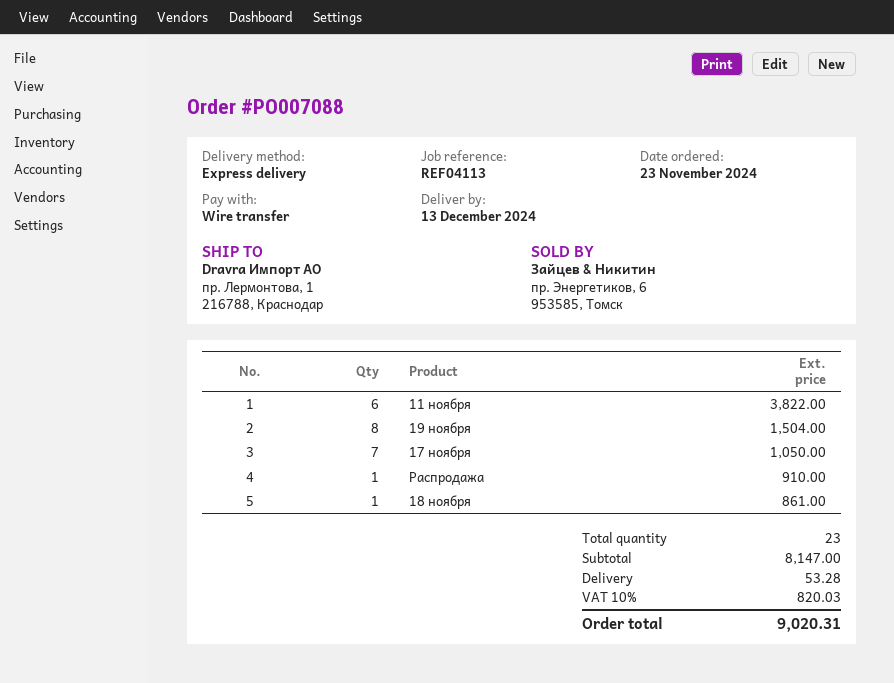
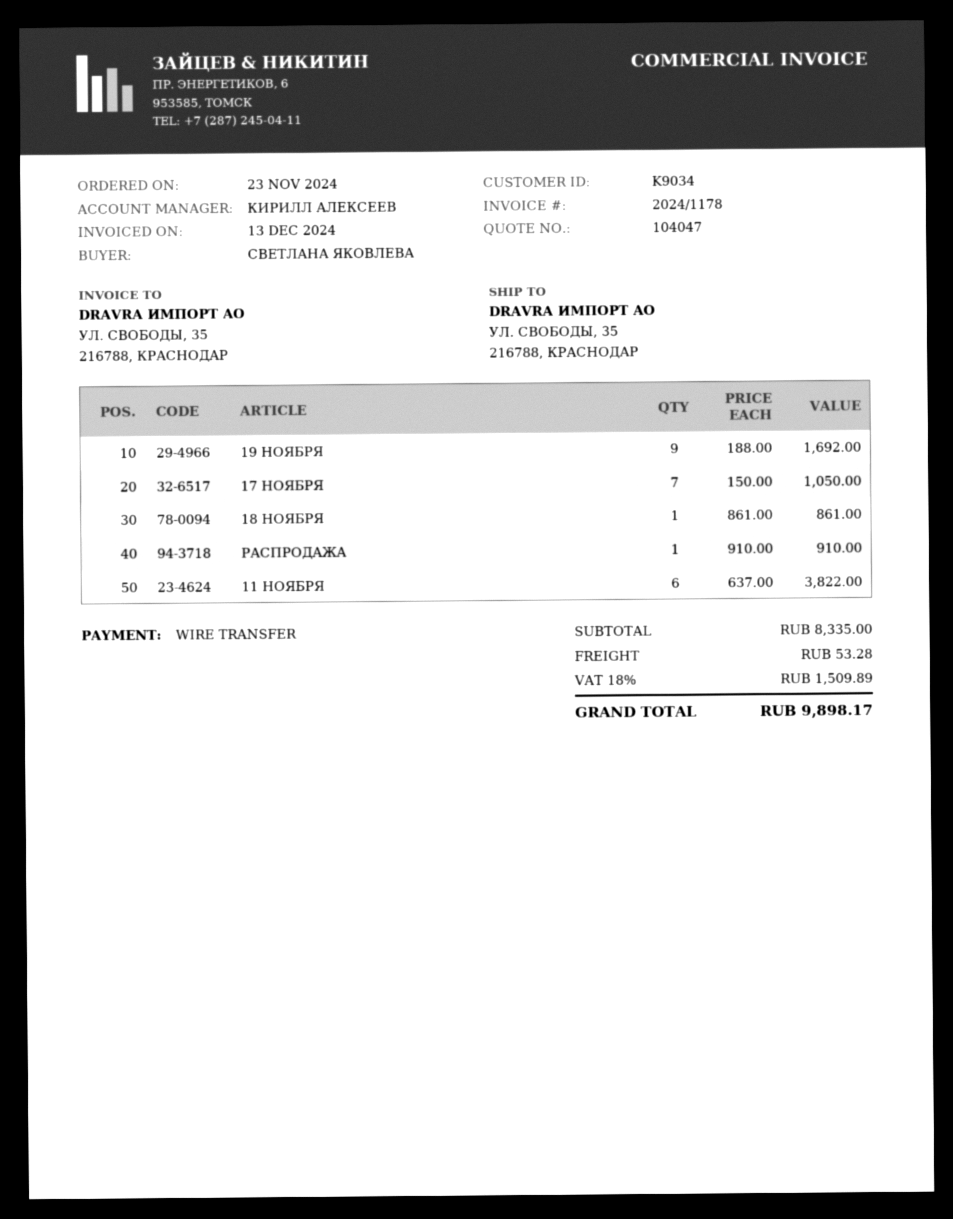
ship to: пр. Лермонтова, 1, 216788, Краснодар -> УЛ. СВОБОДЫ, 35, 216788, КРАСНОДАР
19 ноября: 8 for 1504.00 -> 9 for 1692.00
subtotal: 8147.00 -> 8335.00
tax: 10% = 820.03 -> 18% = 1509.89
total: 9020.31 -> 9898.17

